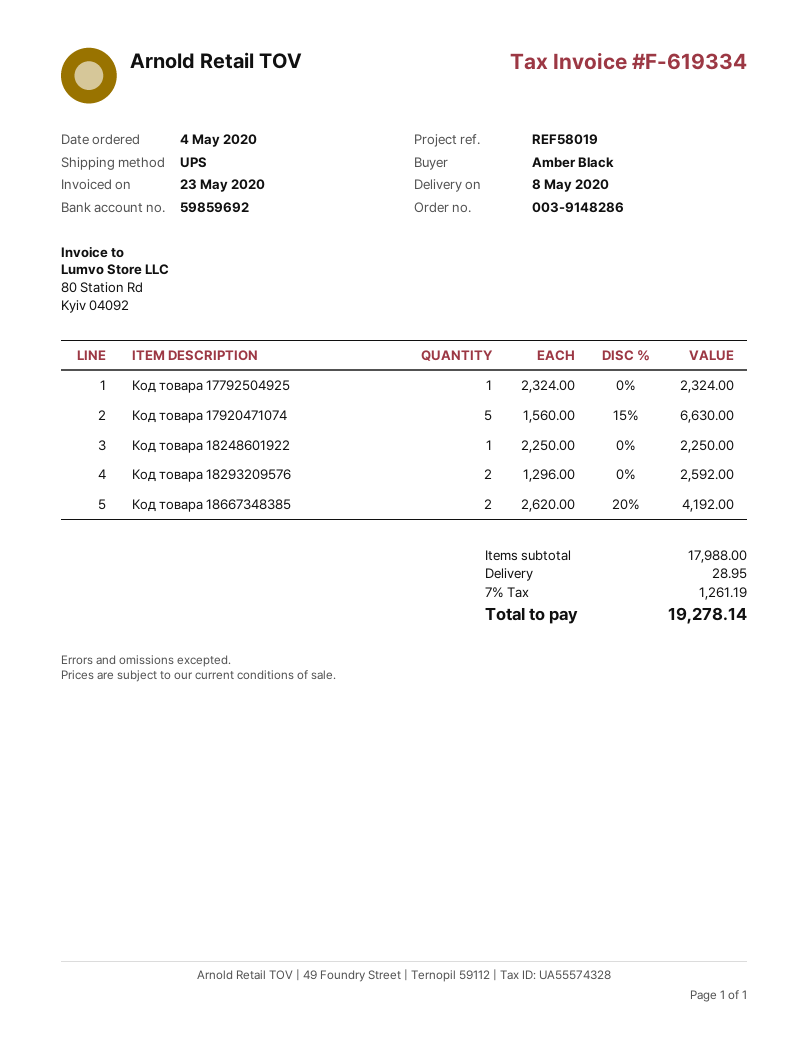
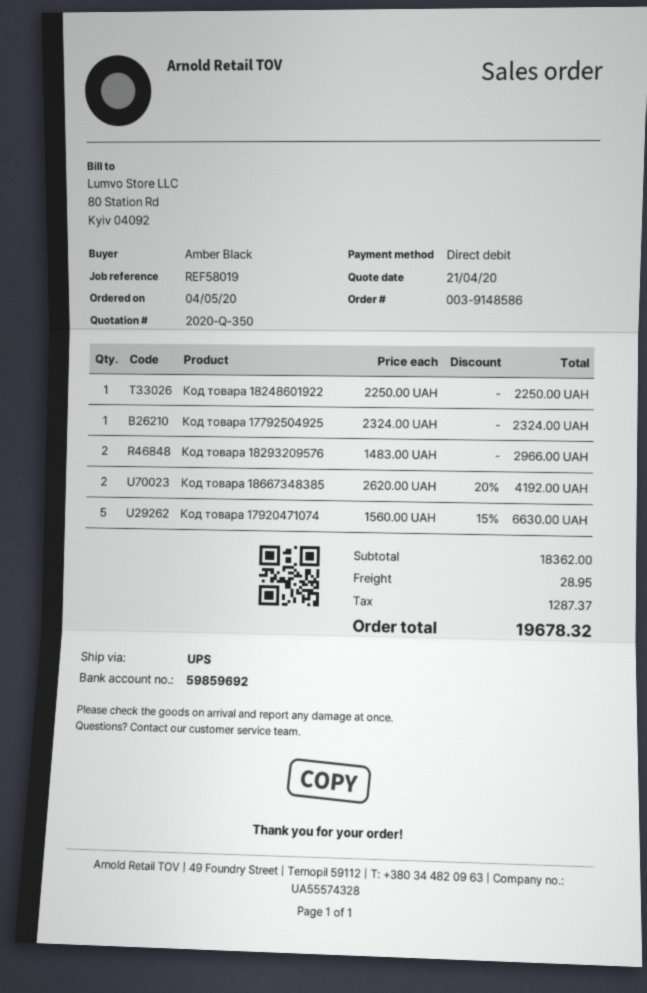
order number: 003-9148286 -> 003-9148586
Код товара 18293209576: 2 x 1296.00 = 2592.00 -> 2 x 1483.00 = 2966.00
subtotal: 17988.00 -> 18362.00
tax: 1261.19 -> 1287.37
total: 19278.14 -> 19678.32

